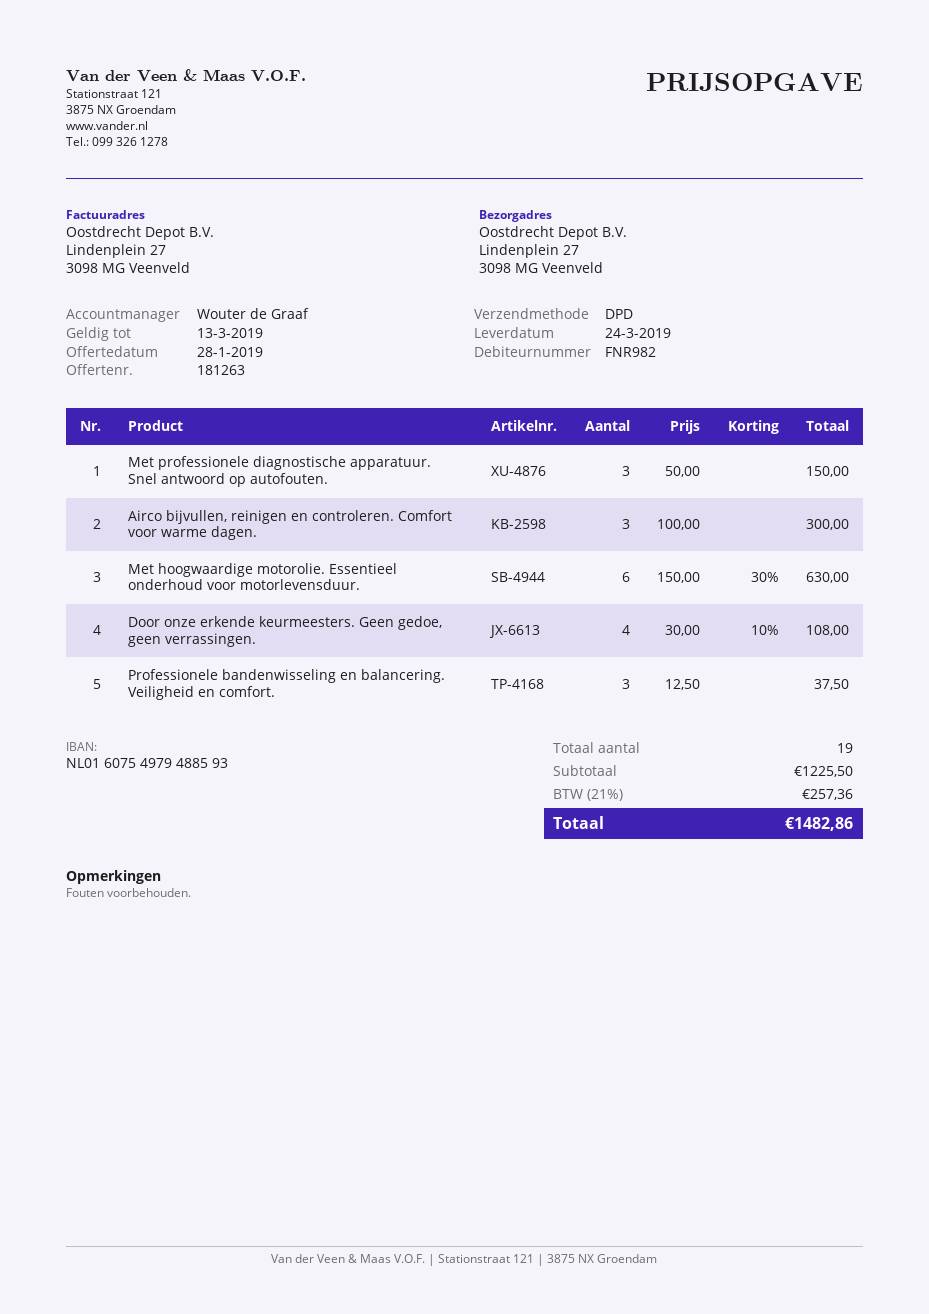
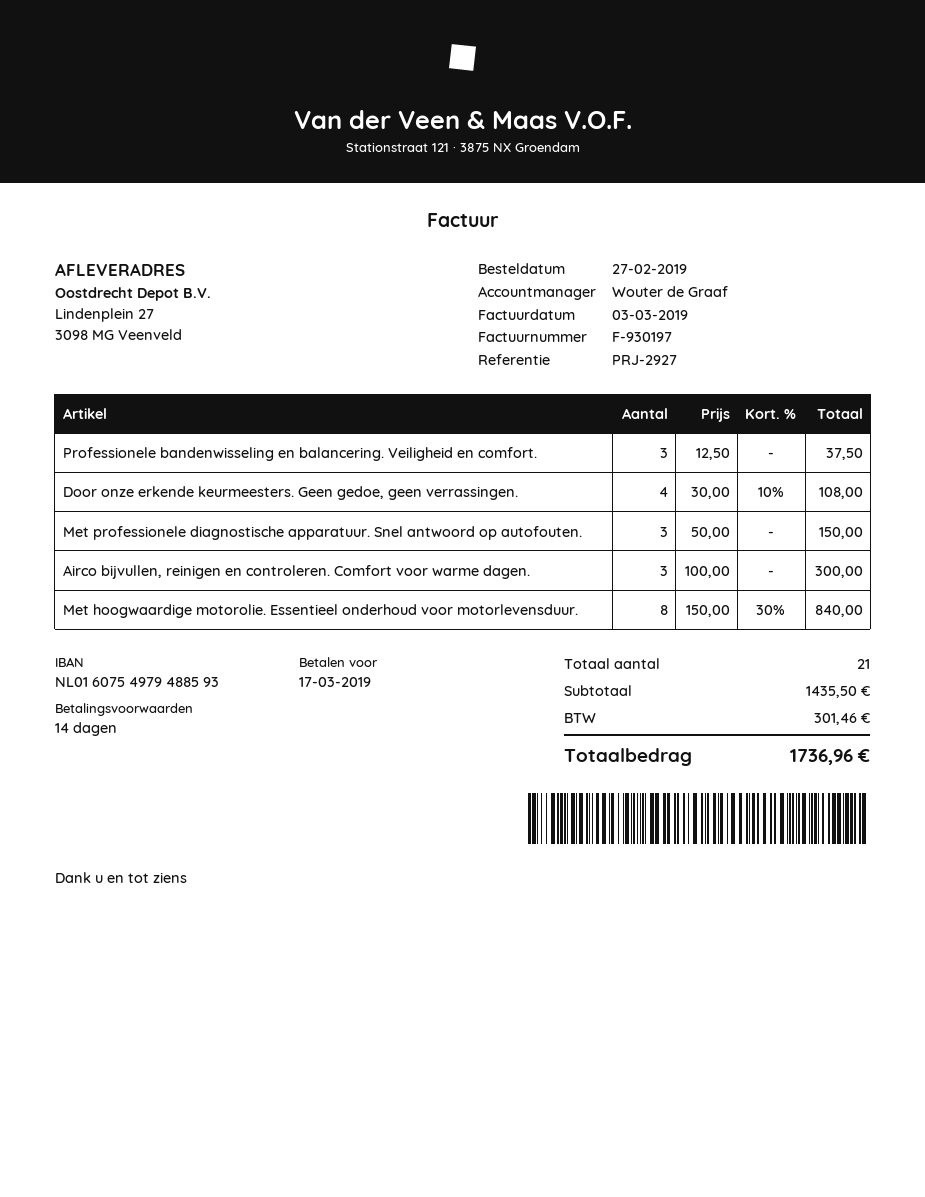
Met hoogwaardige motorolie. Essentieel onderhoud voor motorlevensduur.: 6 x 150.00 - 30% = 630.00 -> 8 x 150.00 - 30% = 840.00
total quantity: 19 -> 21
subtotal: 1225.50 -> 1435.50
tax: 257.36 -> 301.46
total: 1482.86 -> 1736.96

